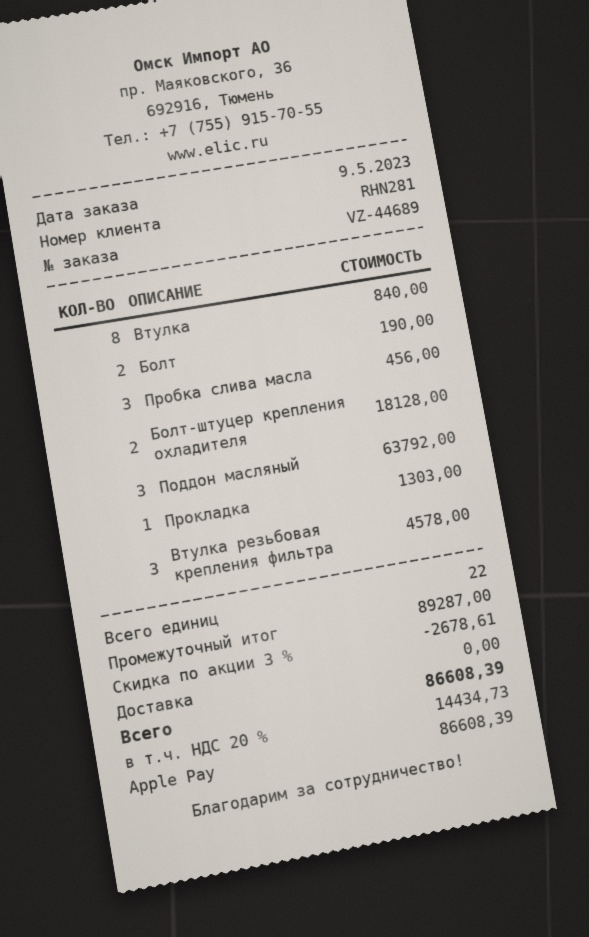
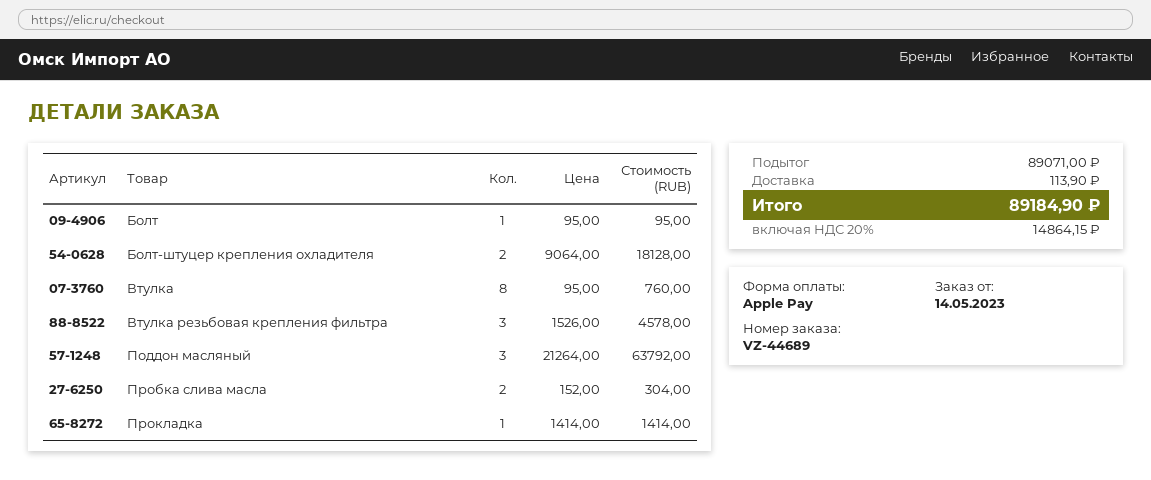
order date: 2023-05-09 -> 2023-05-14
Втулка: 8 for 840.00 -> 8 for 760.00
Болт: 2 for 190.00 -> 1 for 95.00
Пробка слива масла: 3 for 456.00 -> 2 for 304.00
Прокладка: 1 for 1303.00 -> 1 for 1414.00
subtotal: 89287.00 -> 89071.00
discount: 3% = 2678.61 -> none
shipping: 0.00 -> 113.90
tax: 20% = 14434.73 -> 20% = 14864.15
total: 86608.39 -> 89184.90

